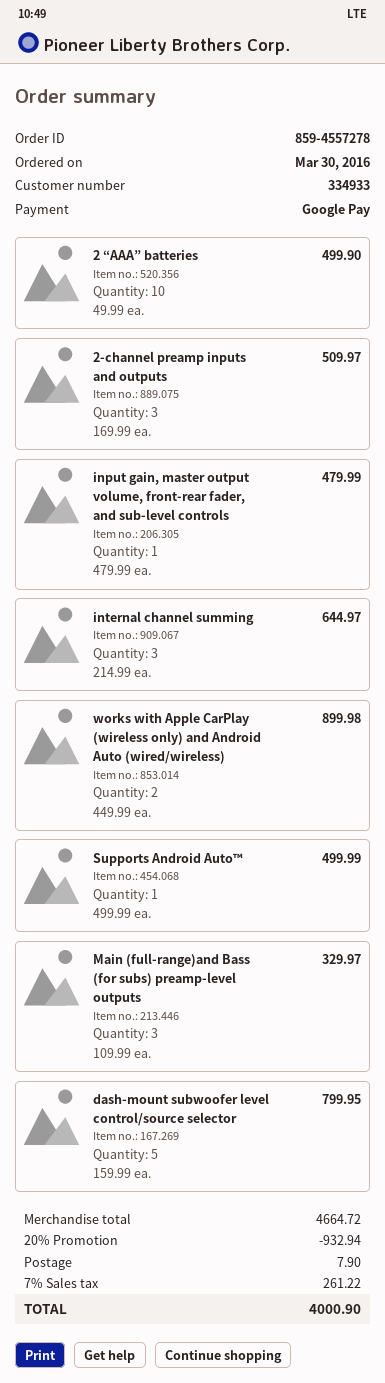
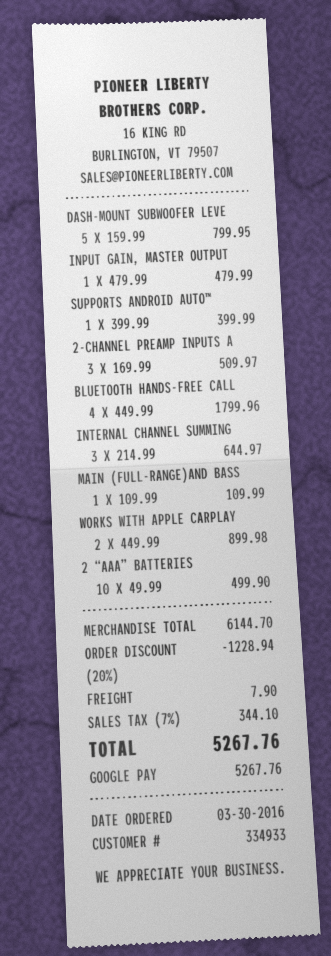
Supports Android Auto™: 1 x 499.99 = 499.99 -> 1 x 399.99 = 399.99
Main (full-range)and Bass (for subs) preamp-level outputs: 3 x 109.99 = 329.97 -> 1 x 109.99 = 109.99
BLUETOOTH HANDS-FREE CALL: none -> 4 x 449.99 = 1799.96
subtotal: 4664.72 -> 6144.70
discount: 20% = 932.94 -> 20% = 1228.94
tax: 7% = 261.22 -> 7% = 344.10
total: 4000.90 -> 5267.76

